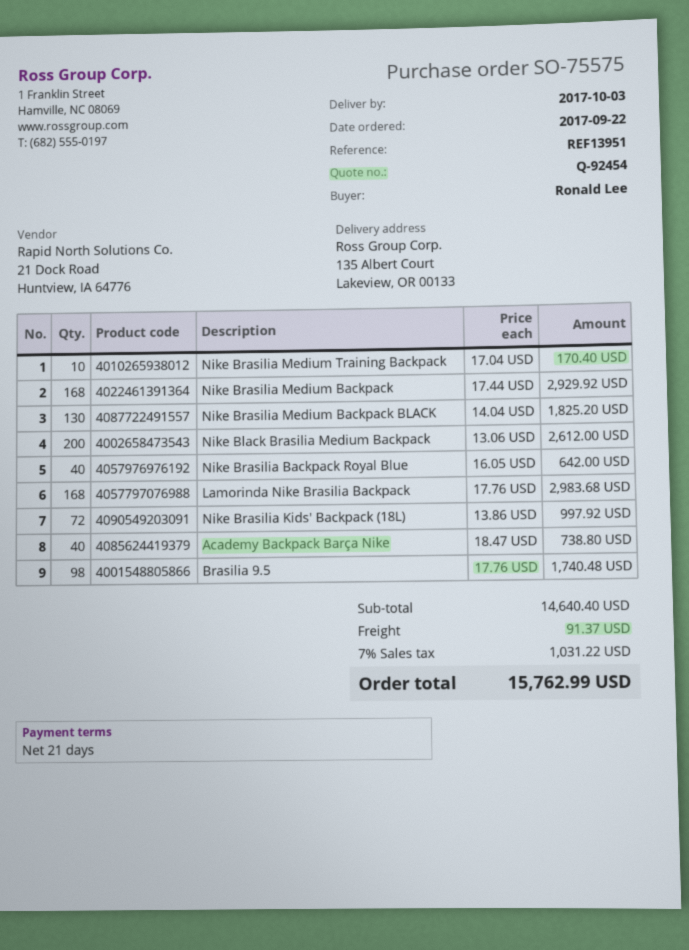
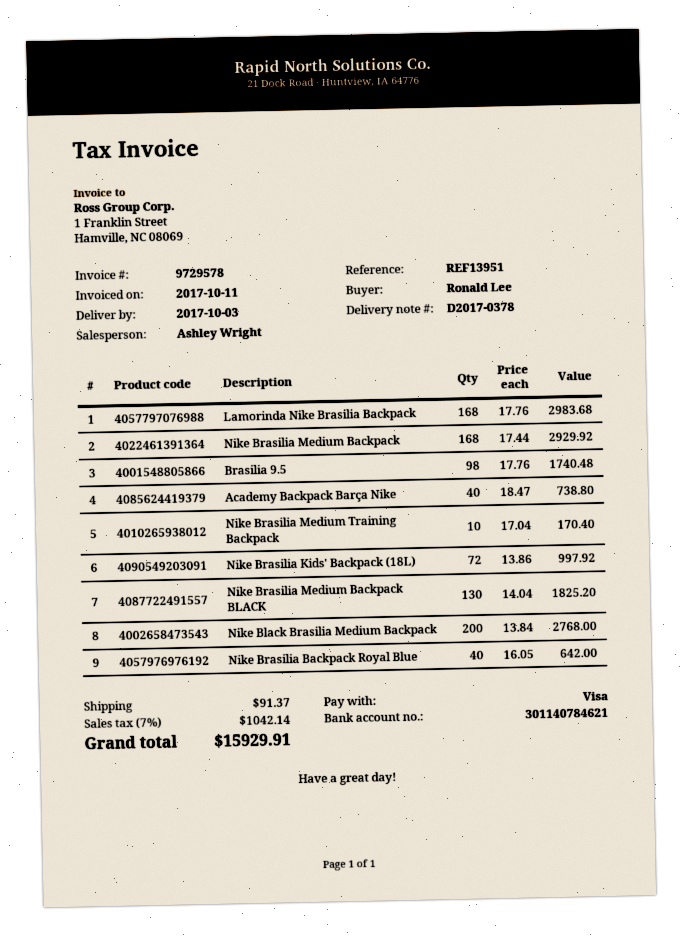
Nike Black Brasilia Medium Backpack: 200 x 13.06 = 2612.00 -> 200 x 13.84 = 2768.00
tax: 7% = 1031.22 -> 7% = 1042.14
total: 15762.99 -> 15929.91

